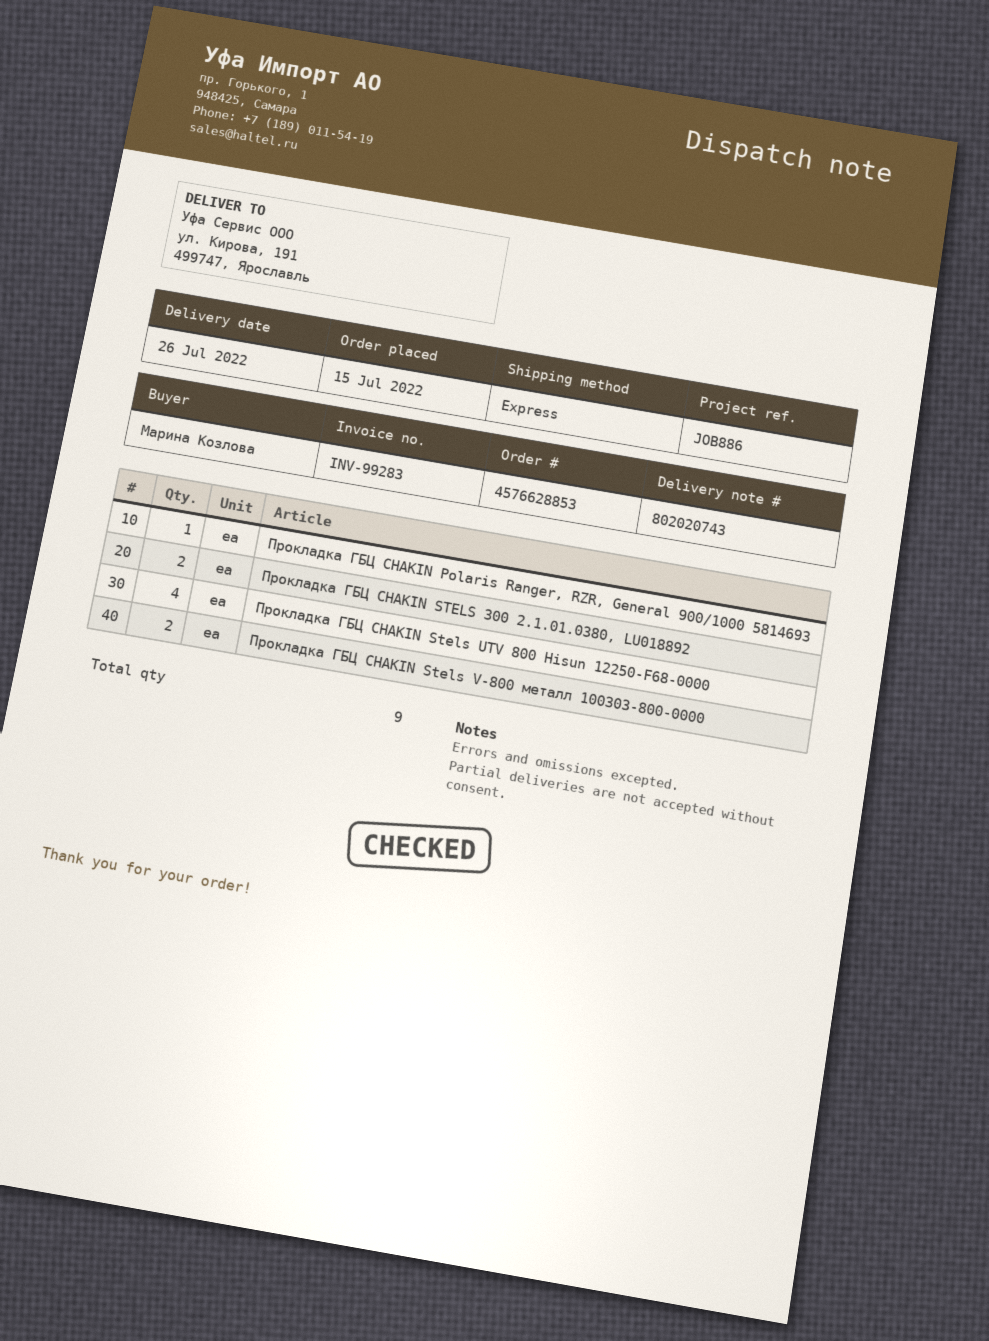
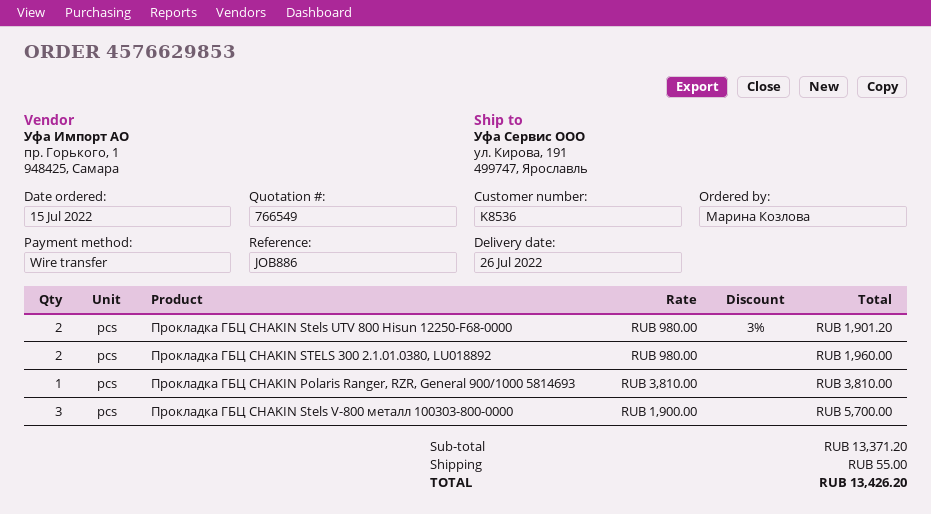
order number: 4576628853 -> 4576629853
Прокладка ГБЦ CHAKIN Stels UTV 800 Hisun 12250-F68-0000: 4 -> 2
Прокладка ГБЦ CHAKIN Stels V-800 металл 100303-800-0000: 2 -> 3

